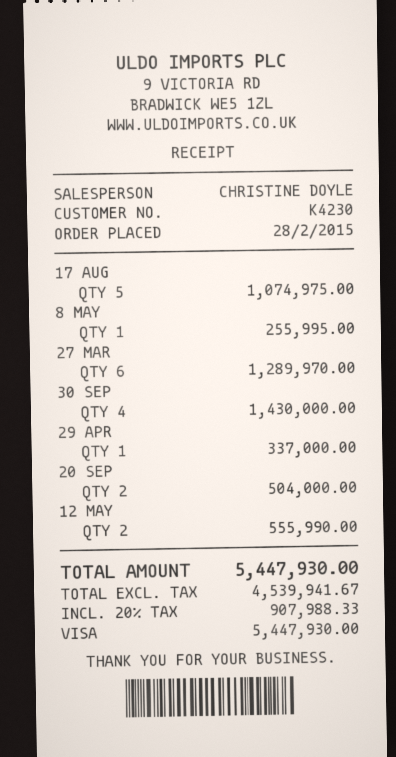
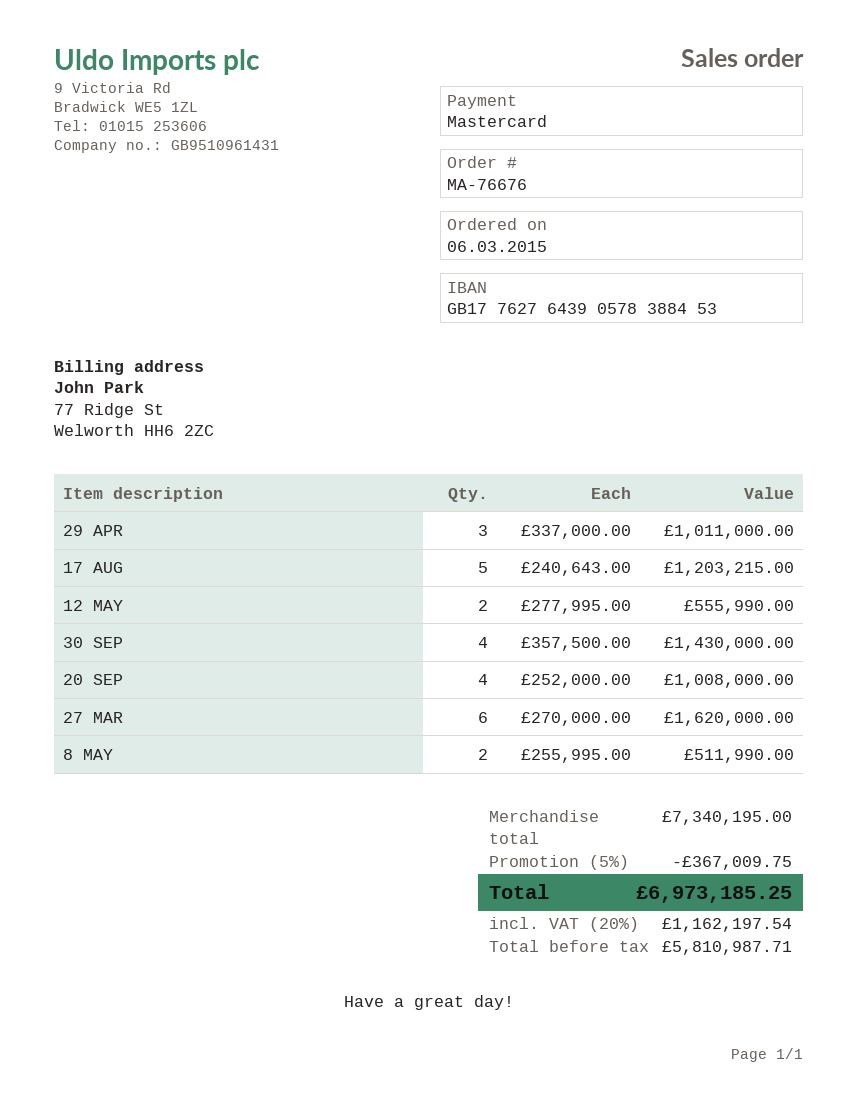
order date: 2015-02-28 -> 2015-03-06
payment method: Visa -> Mastercard
17 AUG: 5 for 1074975.00 -> 5 for 1203215.00
8 MAY: 1 for 255995.00 -> 2 for 511990.00
27 MAR: 6 for 1289970.00 -> 6 for 1620000.00
29 APR: 1 for 337000.00 -> 3 for 1011000.00
20 SEP: 2 for 504000.00 -> 4 for 1008000.00
discount: none -> 5% = 367009.75
net: 4539941.67 -> 5810987.71
tax: 20% = 907988.33 -> 20% = 1162197.54
total: 5447930.00 -> 6973185.25

